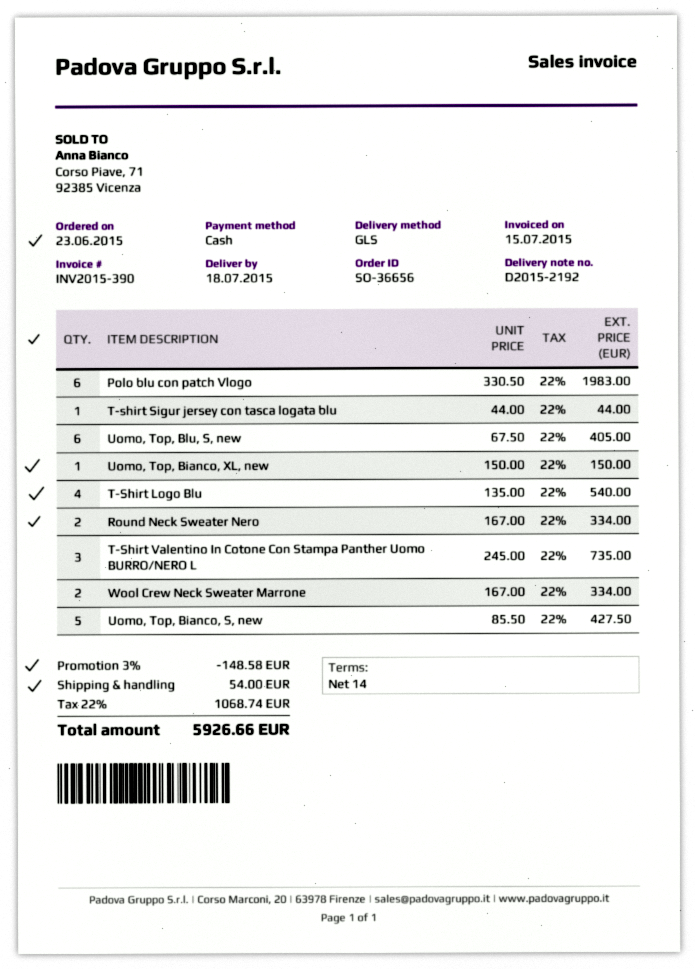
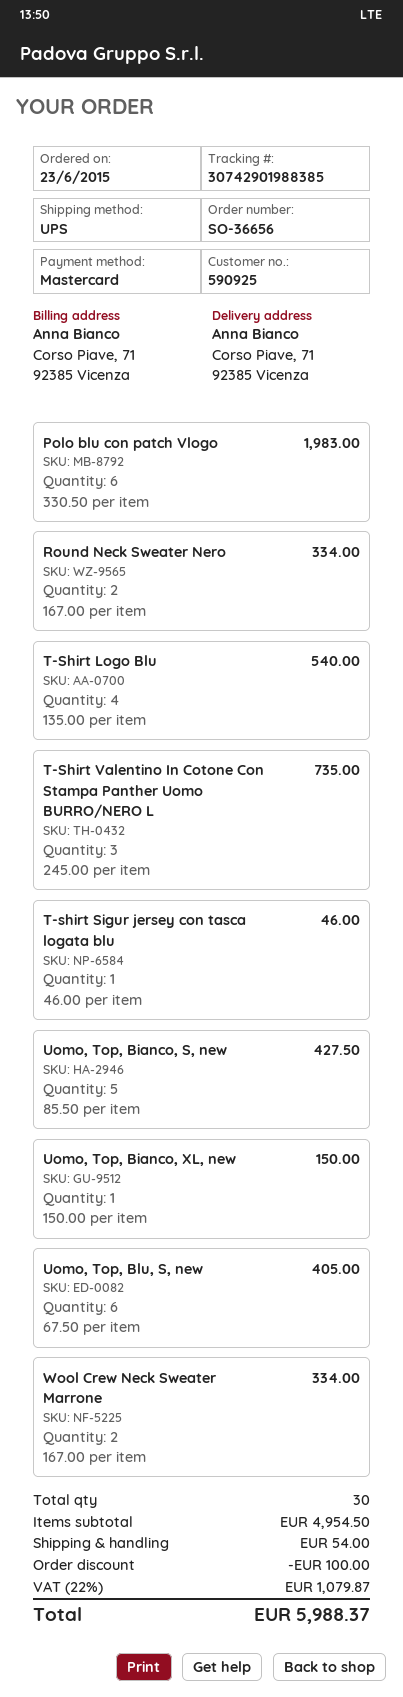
payment method: cash -> Mastercard
shipping method: GLS -> UPS
T-shirt Sigur jersey con tasca logata blu: 1 x 44.00 = 44.00 -> 1 x 46.00 = 46.00
discount: 148.58 -> 100.00
tax: 22% = 1068.74 -> 22% = 1079.87
total: 5926.66 -> 5988.37

